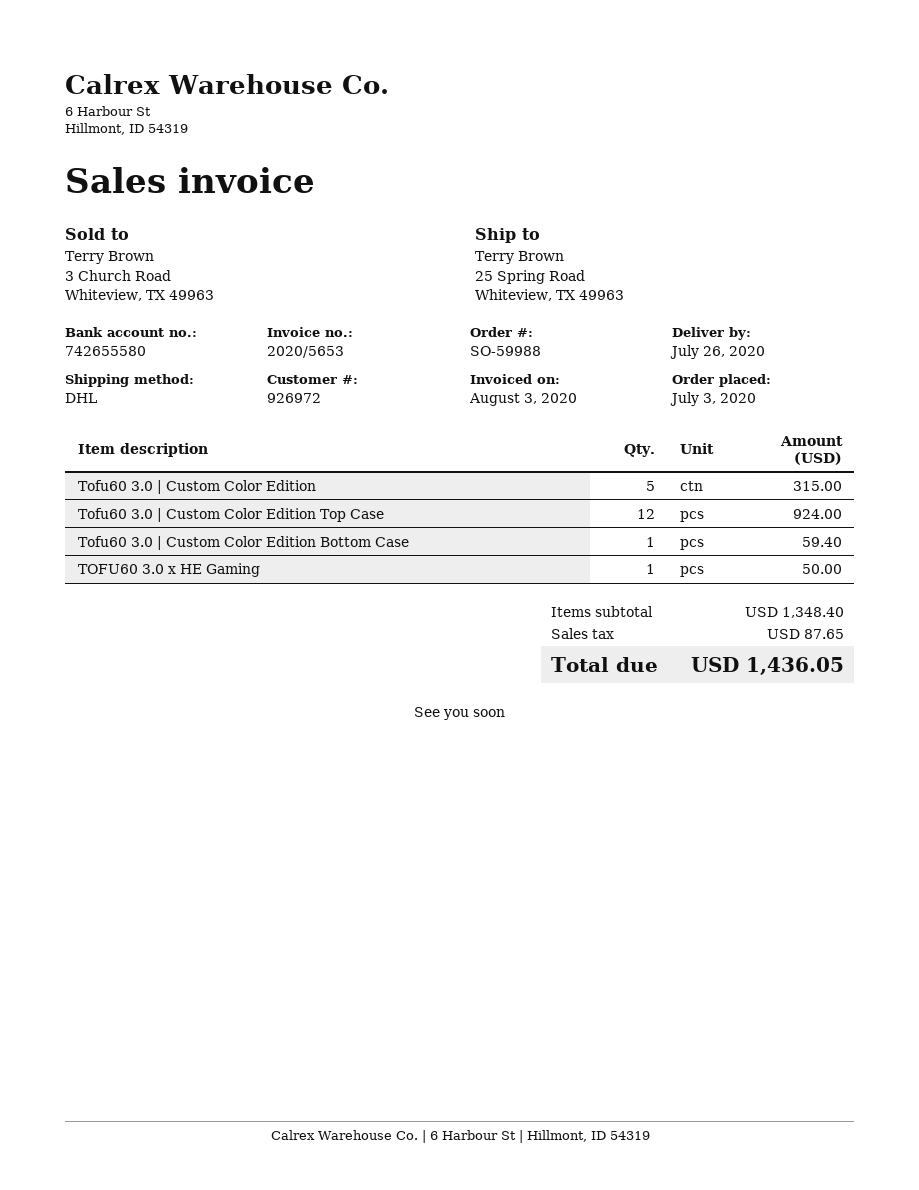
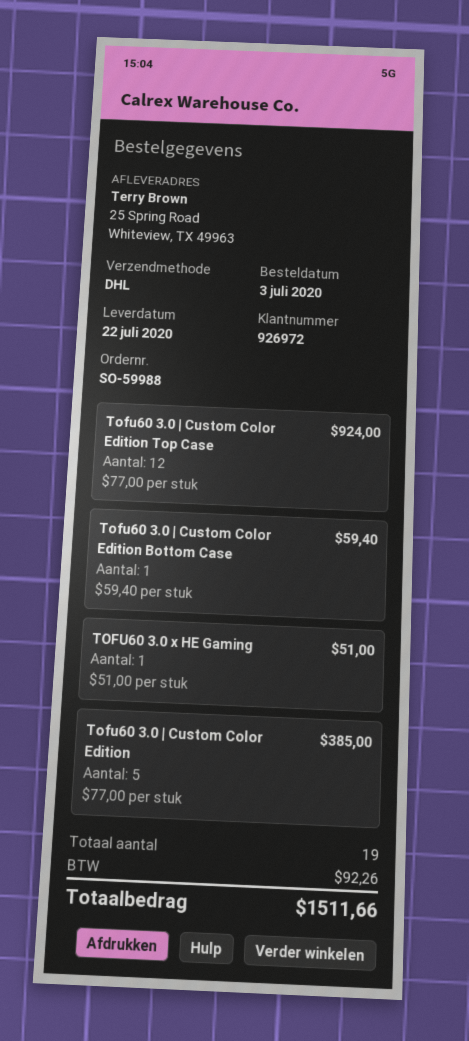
delivery date: 2020-07-26 -> 2020-07-22
Tofu60 3.0 | Custom Color Edition: 5 for 315.00 -> 5 for 385.00
TOFU60 3.0 x HE Gaming: 1 for 50.00 -> 1 for 51.00
tax: 87.65 -> 92.26
total: 1436.05 -> 1511.66

